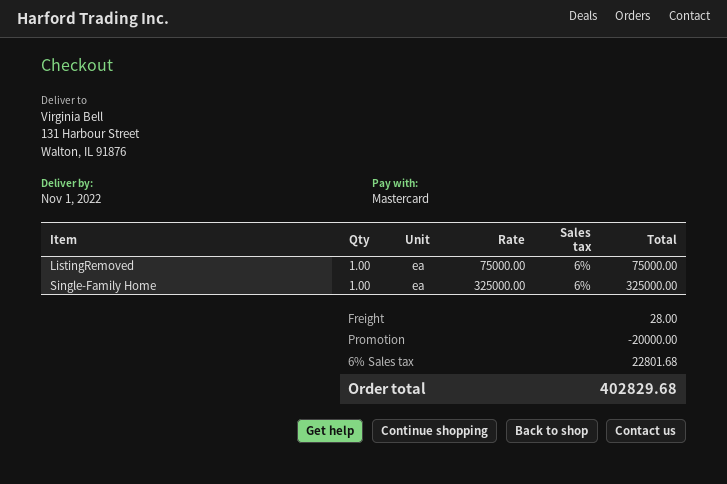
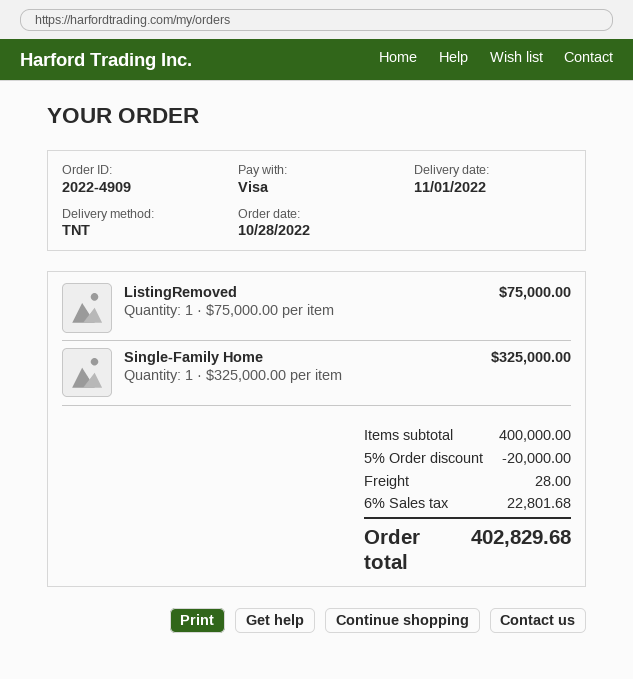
payment method: Mastercard -> Visa

